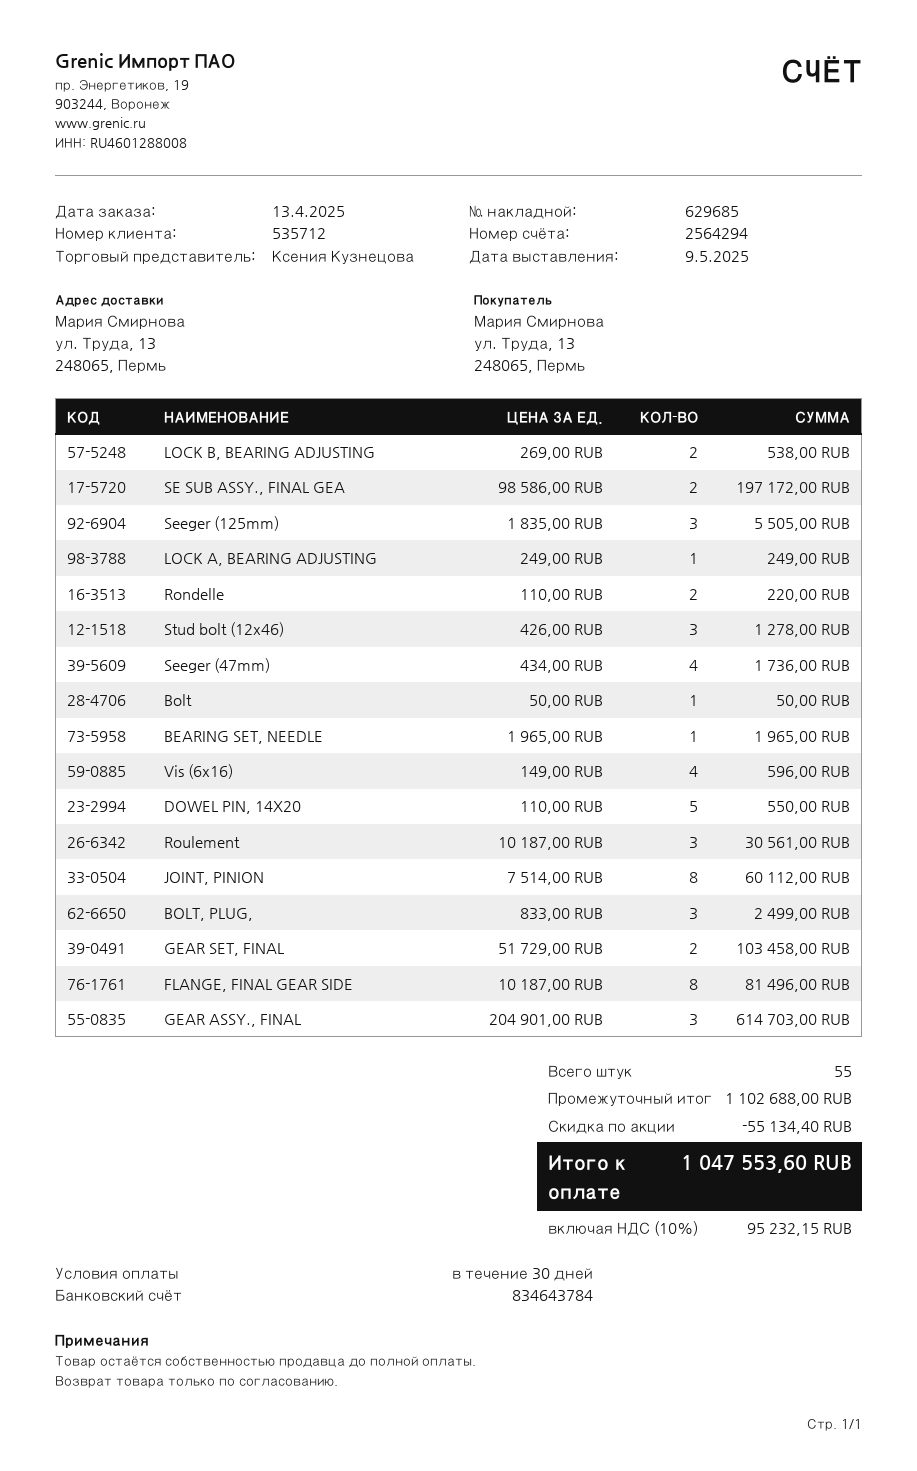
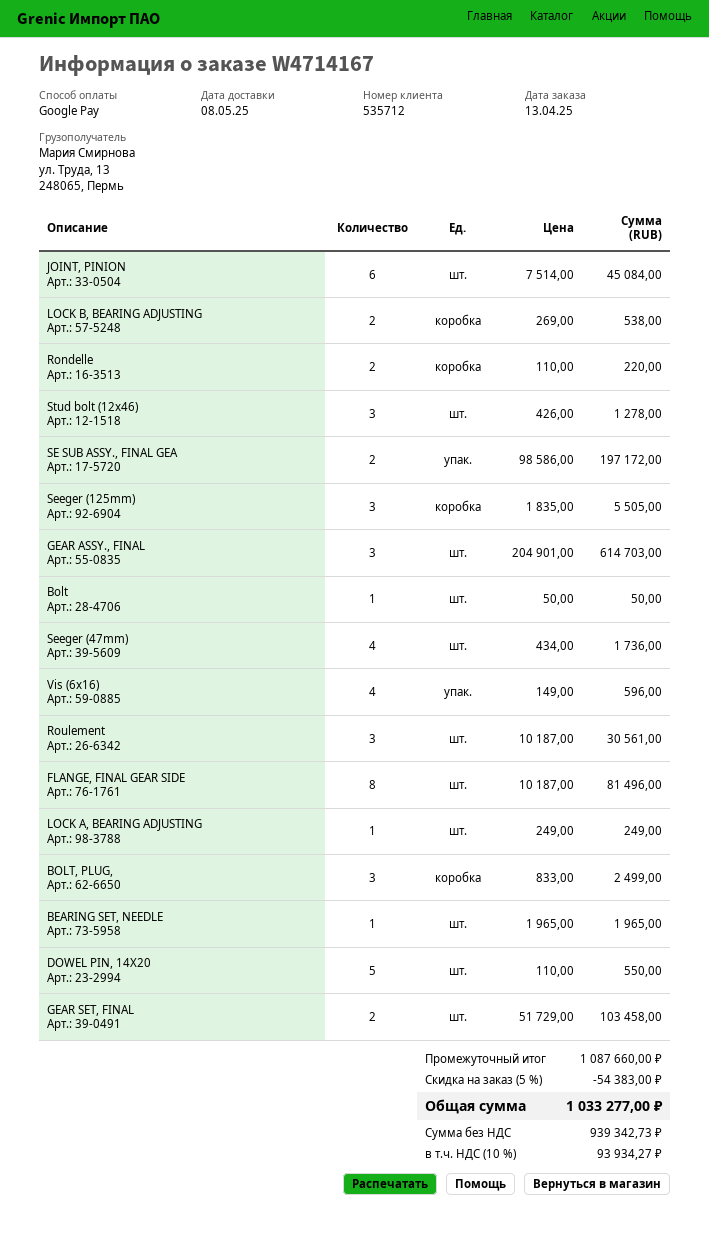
JOINT, PINION: 8 x 7514.00 = 60112.00 -> 6 x 7514.00 = 45084.00
subtotal: 1102688.00 -> 1087660.00
discount: 55134.40 -> 54383.00
tax: 10% = 95232.15 -> 10% = 93934.27
total: 1047553.60 -> 1033277.00

